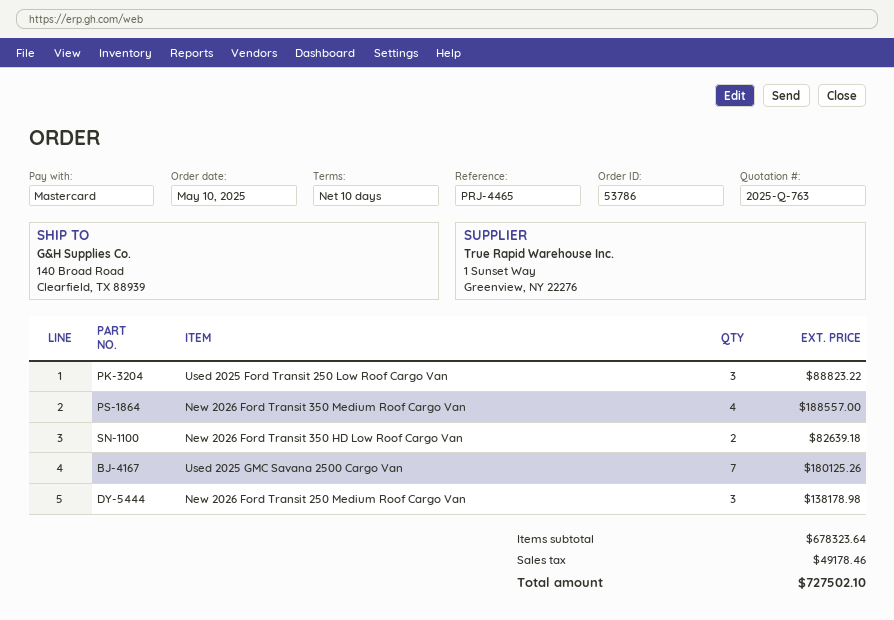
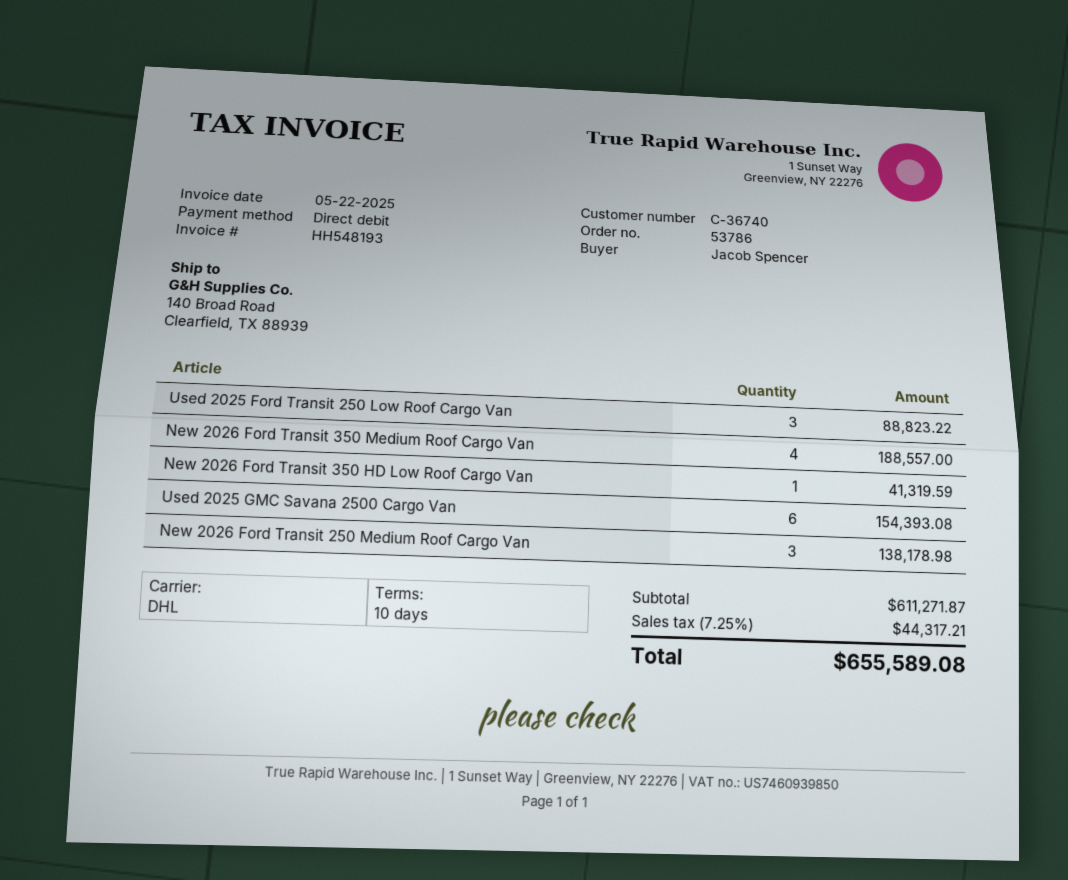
payment method: Mastercard -> direct debit
New 2026 Ford Transit 350 HD Low Roof Cargo Van: 2 for 82639.18 -> 1 for 41319.59
Used 2025 GMC Savana 2500 Cargo Van: 7 for 180125.26 -> 6 for 154393.08
subtotal: 678323.64 -> 611271.87
tax: 49178.46 -> 44317.21
total: 727502.10 -> 655589.08

